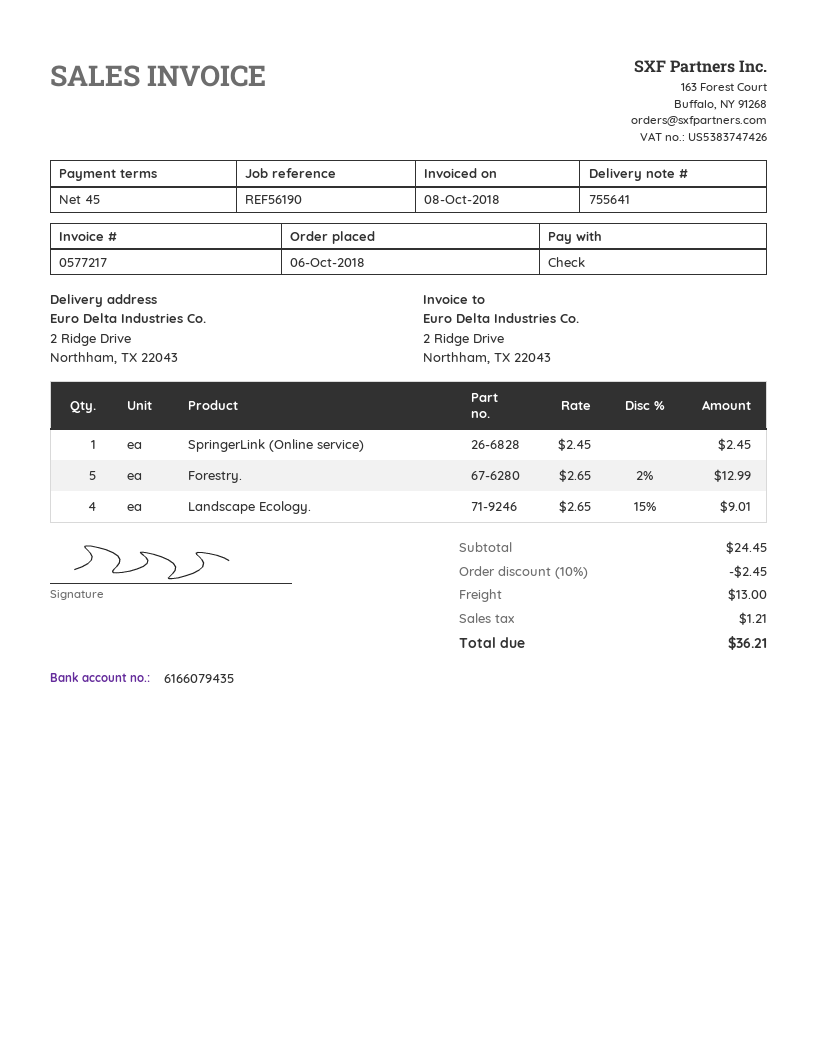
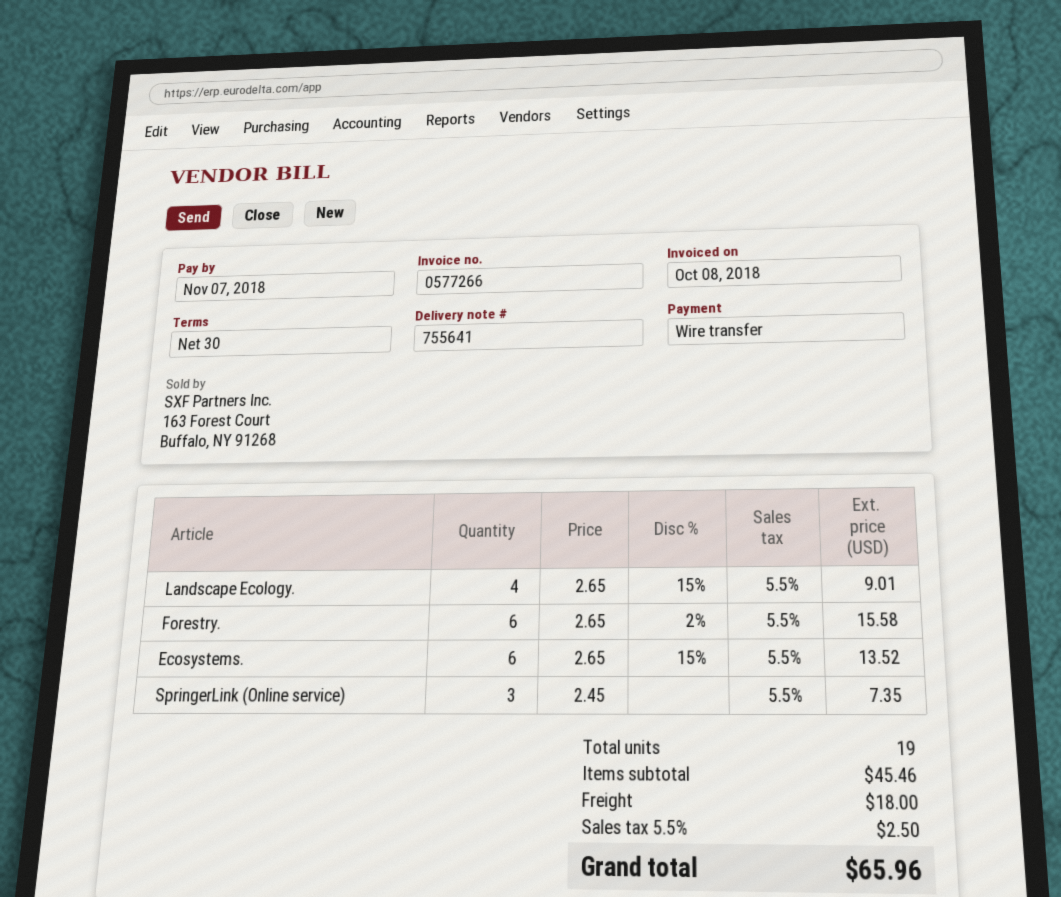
invoice number: 0577217 -> 0577266
payment terms: 45 days -> 30 days
payment method: cheque -> bank transfer
SpringerLink (Online service): 1 x 2.45 = 2.45 -> 3 x 2.45 = 7.35
Forestry.: 5 x 2.65 - 2% = 12.99 -> 6 x 2.65 - 2% = 15.58
Ecosystems.: none -> 6 x 2.65 - 15% = 13.52
subtotal: 24.45 -> 45.46
discount: 10% = 2.45 -> none
shipping: 13.00 -> 18.00
tax: 1.21 -> 2.50
total: 36.21 -> 65.96

